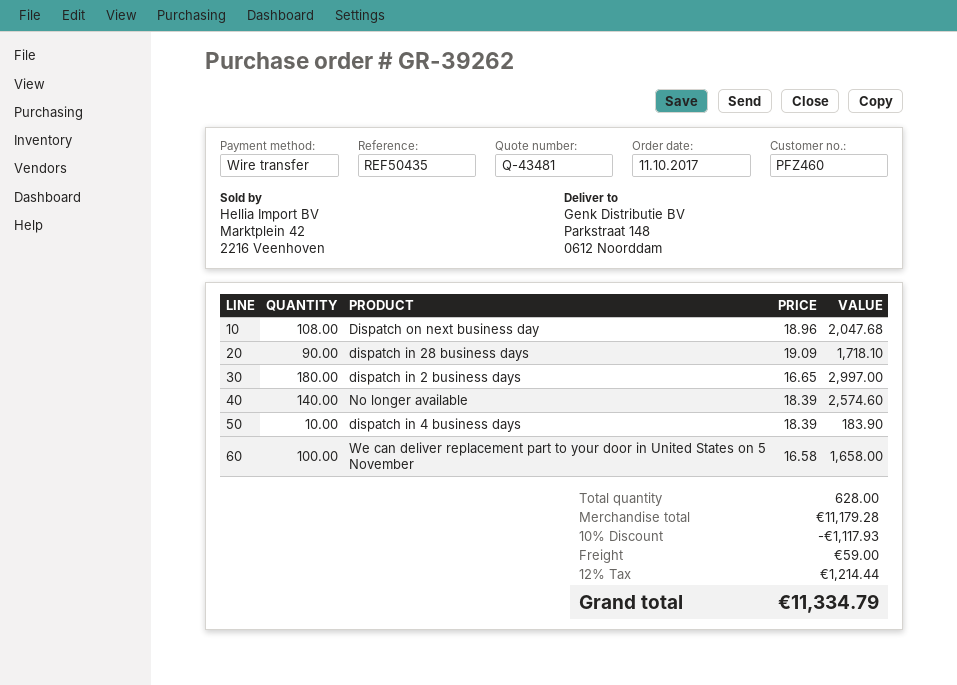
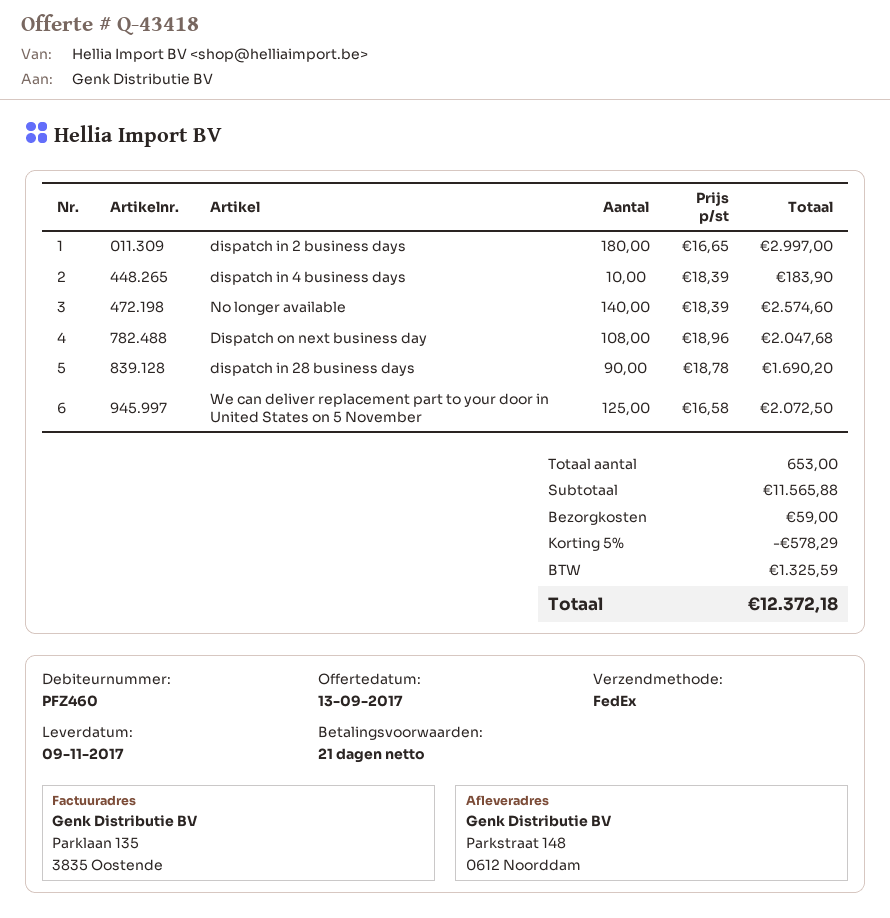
quote number: Q-43481 -> Q-43418
dispatch in 28 business days: 90 x 19.09 = 1718.10 -> 90 x 18.78 = 1690.20
We can deliver replacement part to your door in United States on 5 November: 100 x 16.58 = 1658.00 -> 125 x 16.58 = 2072.50
total quantity: 628 -> 653
subtotal: 11179.28 -> 11565.88
discount: 10% = 1117.93 -> 5% = 578.29
tax: 1214.44 -> 1325.59
total: 11334.79 -> 12372.18

